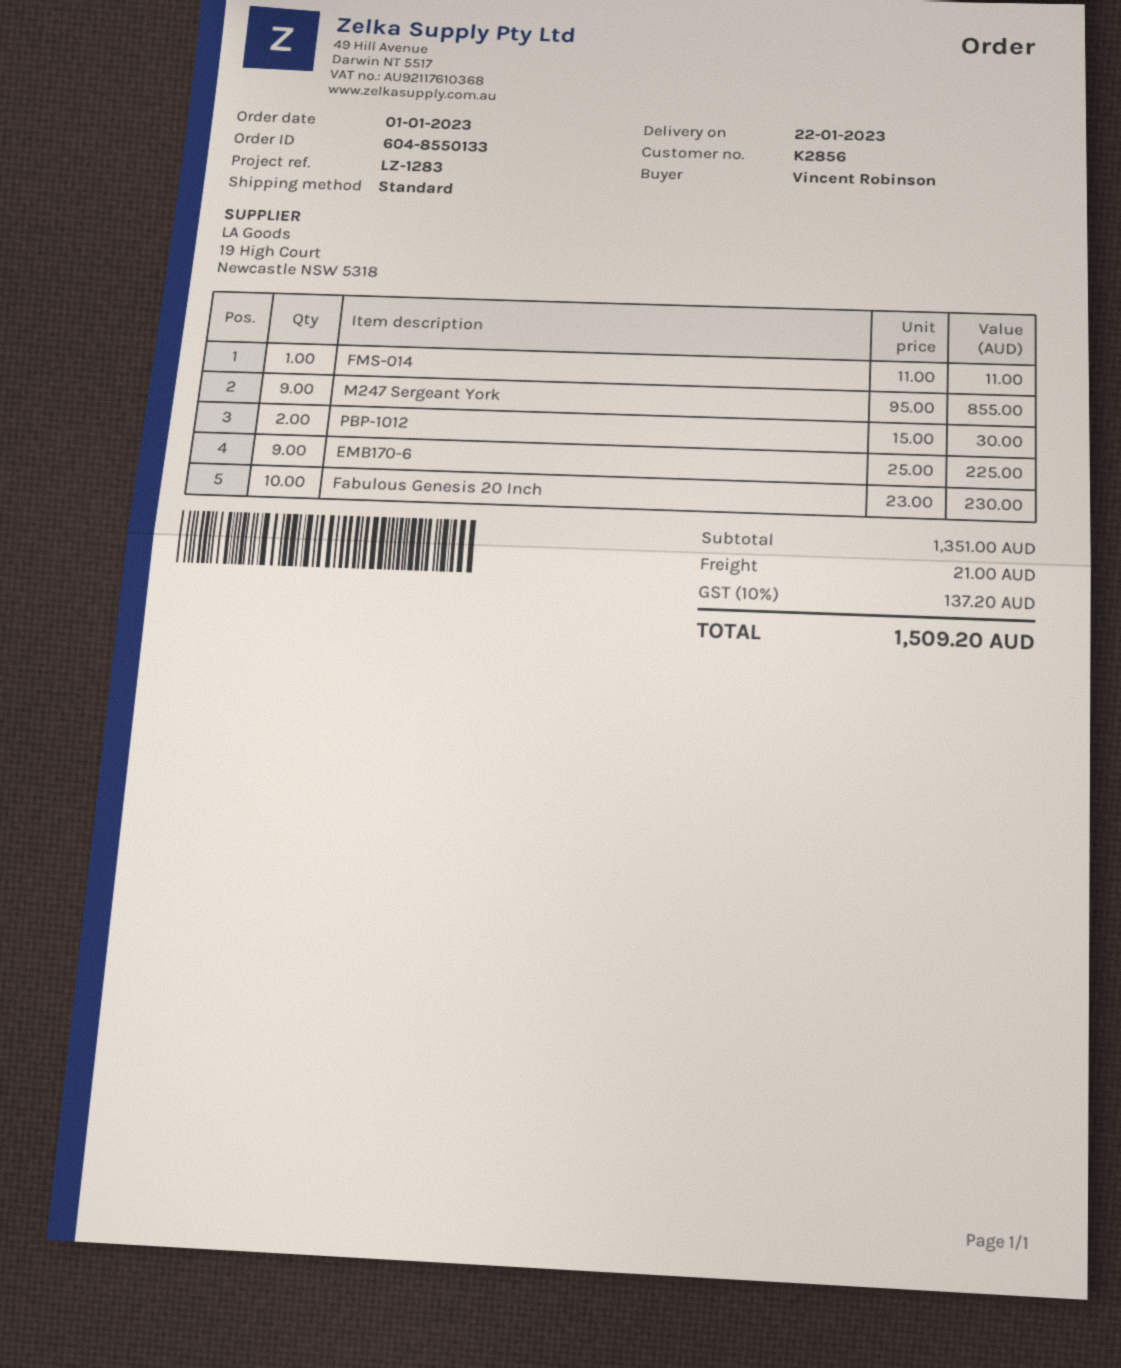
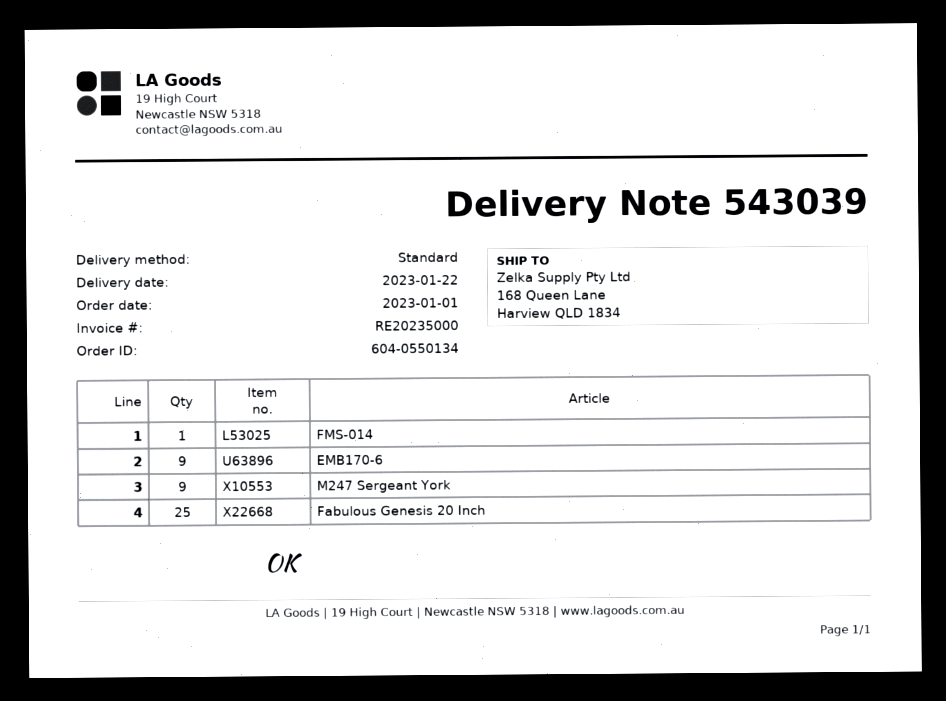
order number: 604-8550133 -> 604-0550134
PBP-1012: 2 -> none
Fabulous Genesis 20 Inch: 10 -> 25

